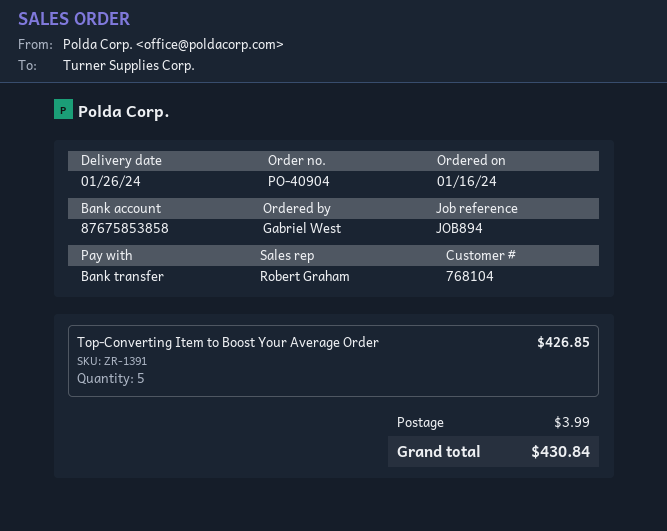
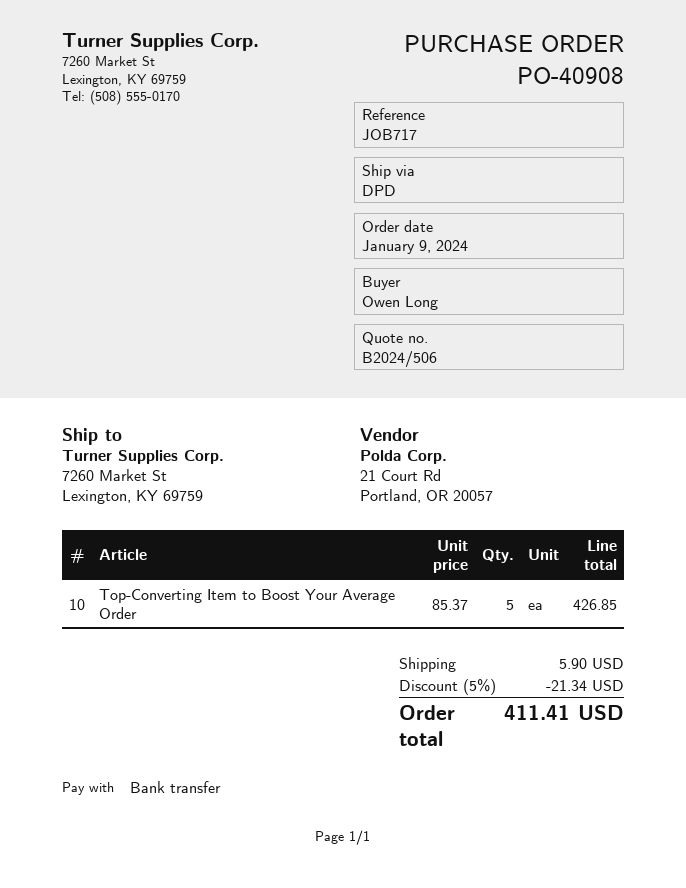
order number: PO-40904 -> PO-40908
order date: 2024-01-16 -> 2024-01-09
reference: JOB894 -> JOB717
ordered by: Gabriel West -> Owen Long
discount: none -> 5% = 21.34
shipping: 3.99 -> 5.90
total: 430.84 -> 411.41

